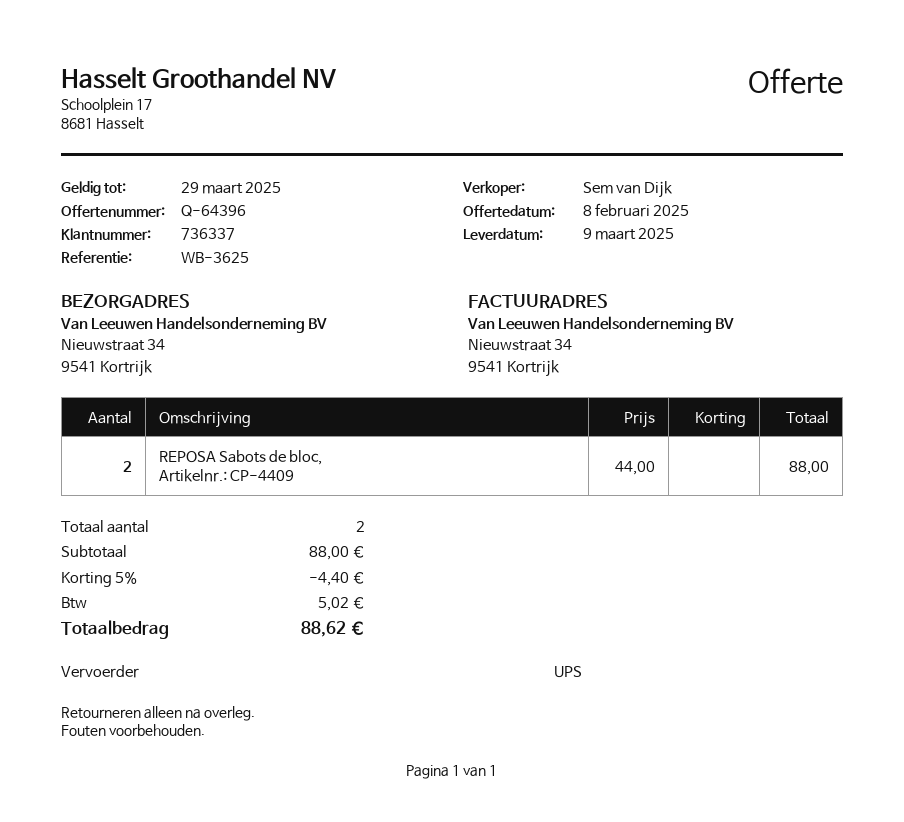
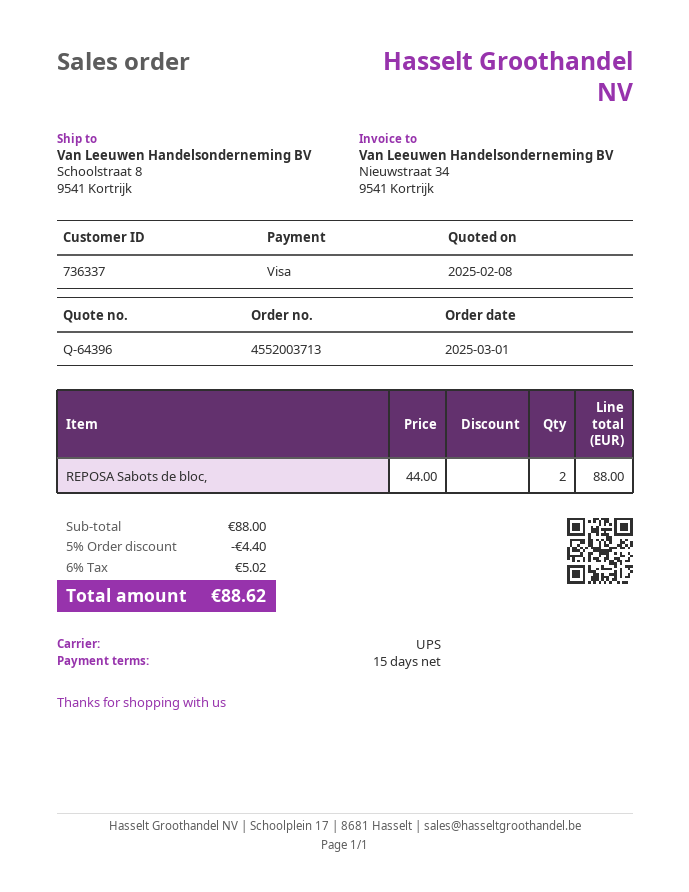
ship to: Nieuwstraat 34, 9541 Kortrijk -> Schoolstraat 8, 9541 Kortrijk

